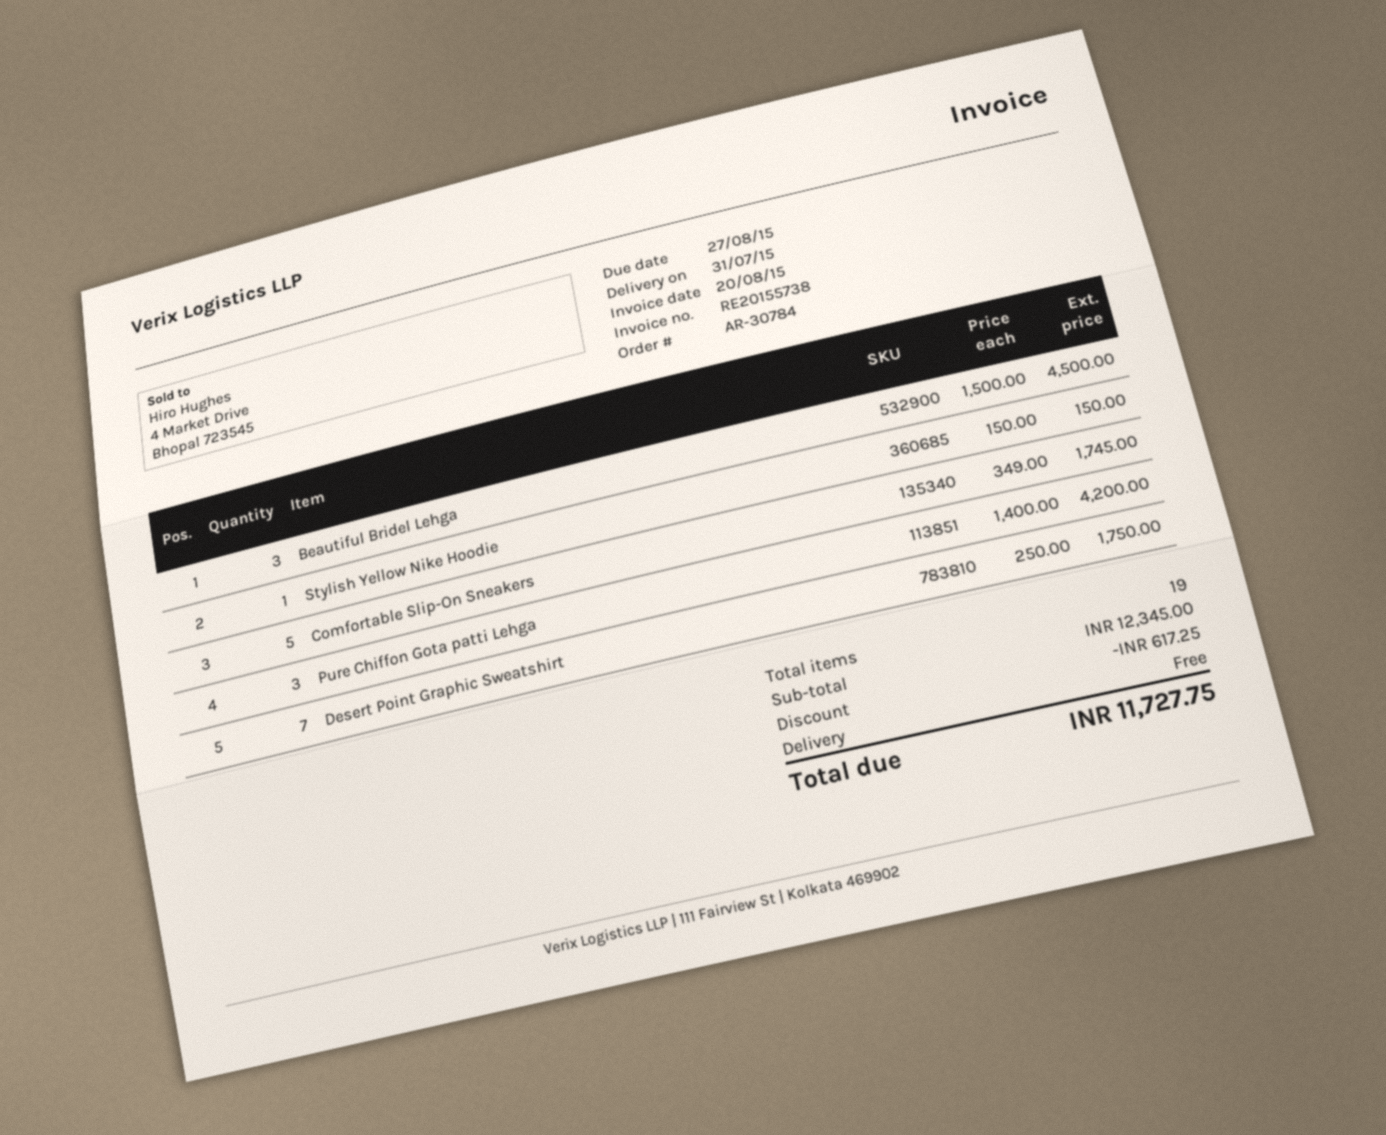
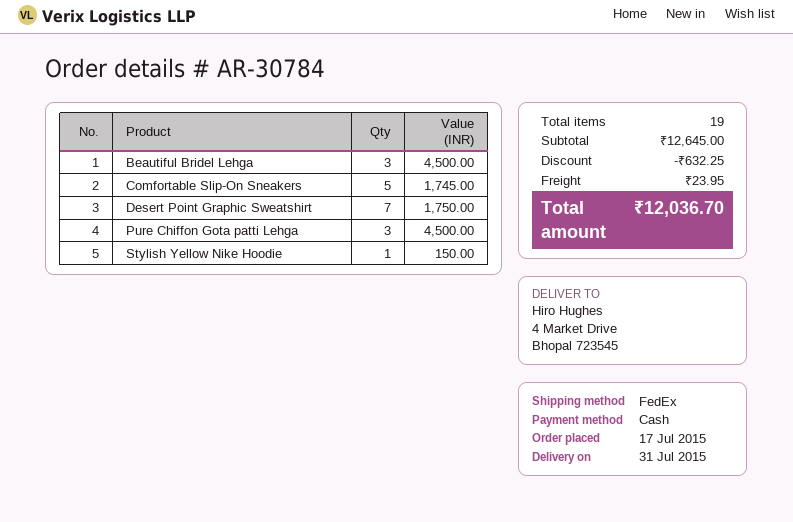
Pure Chiffon Gota patti Lehga: 3 for 4200.00 -> 3 for 4500.00
subtotal: 12345.00 -> 12645.00
discount: 617.25 -> 632.25
shipping: 0.00 -> 23.95
total: 11727.75 -> 12036.70

